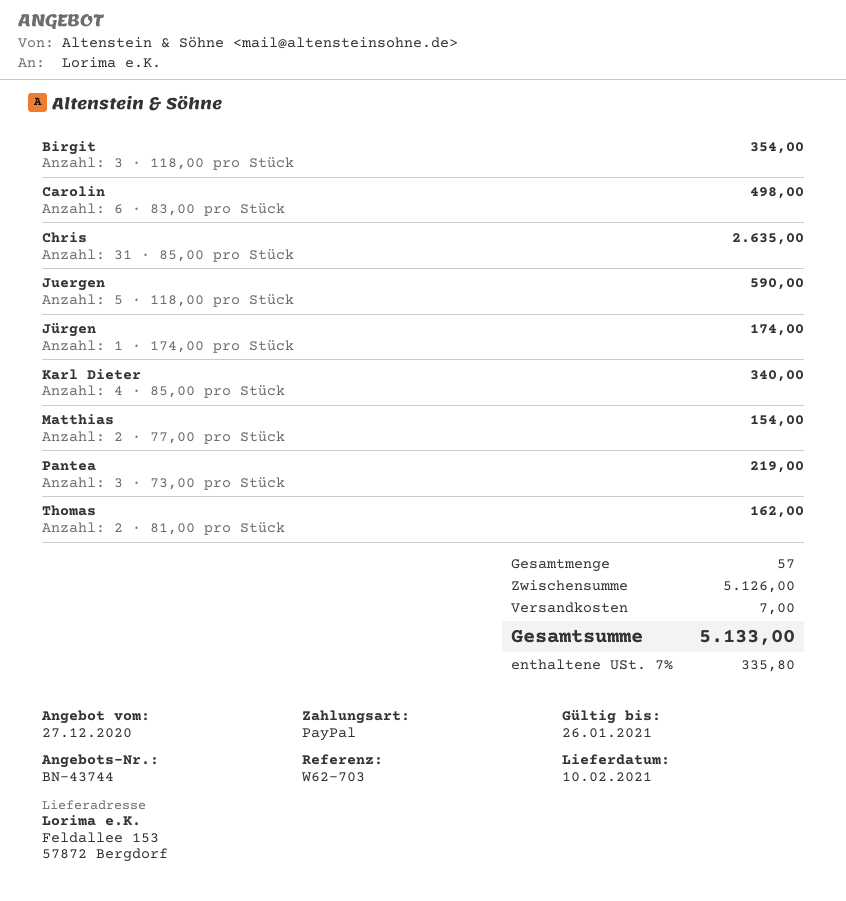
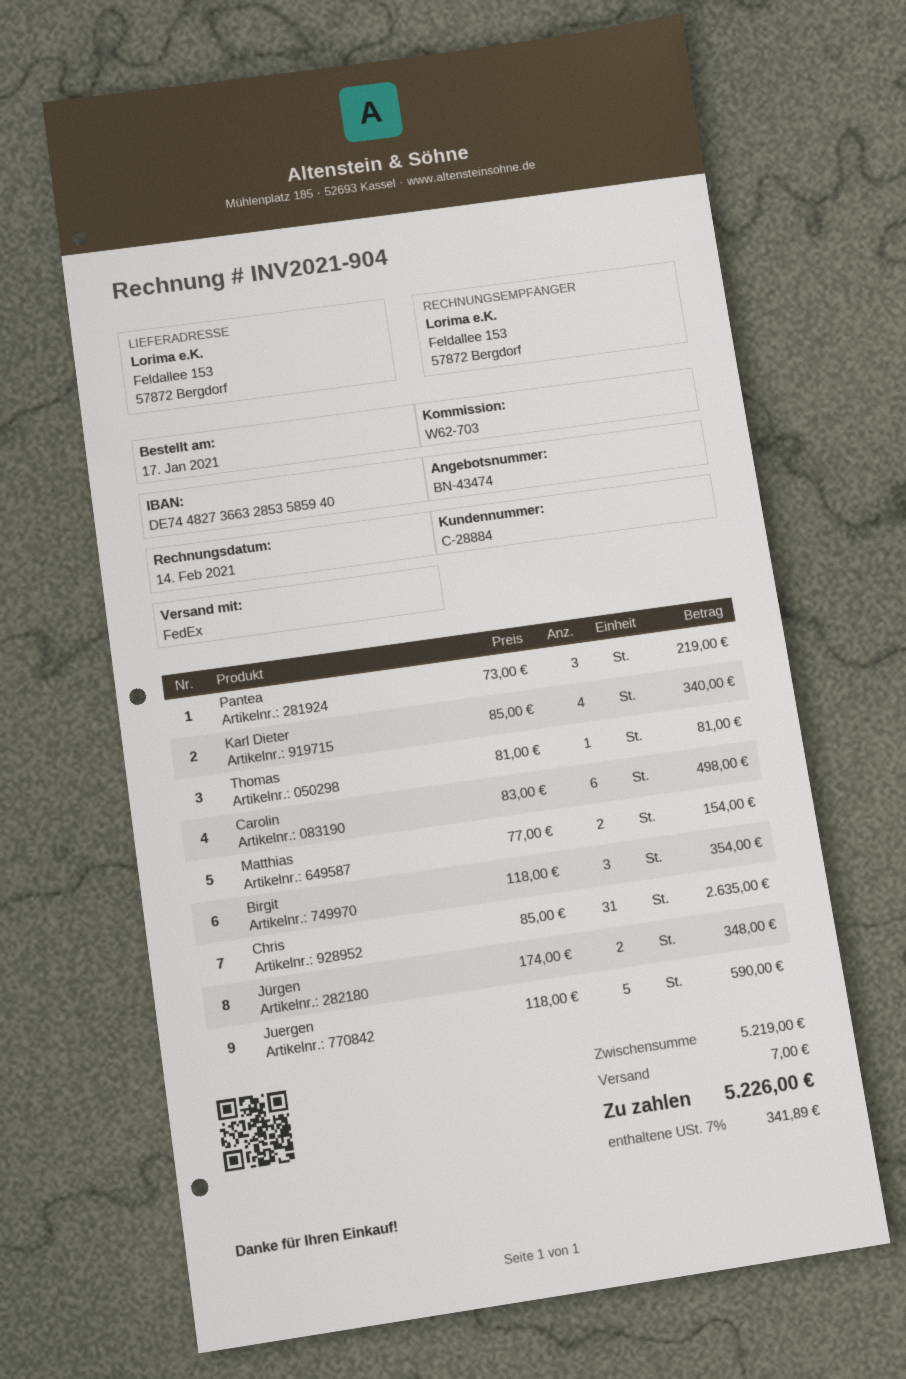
quote number: BN-43744 -> BN-43474
Jürgen: 1 x 174.00 = 174.00 -> 2 x 174.00 = 348.00
Thomas: 2 x 81.00 = 162.00 -> 1 x 81.00 = 81.00
subtotal: 5126.00 -> 5219.00
tax: 7% = 335.80 -> 7% = 341.89
total: 5133.00 -> 5226.00

